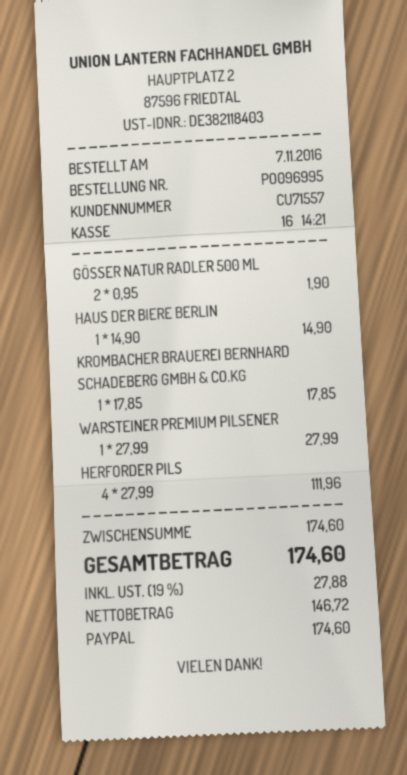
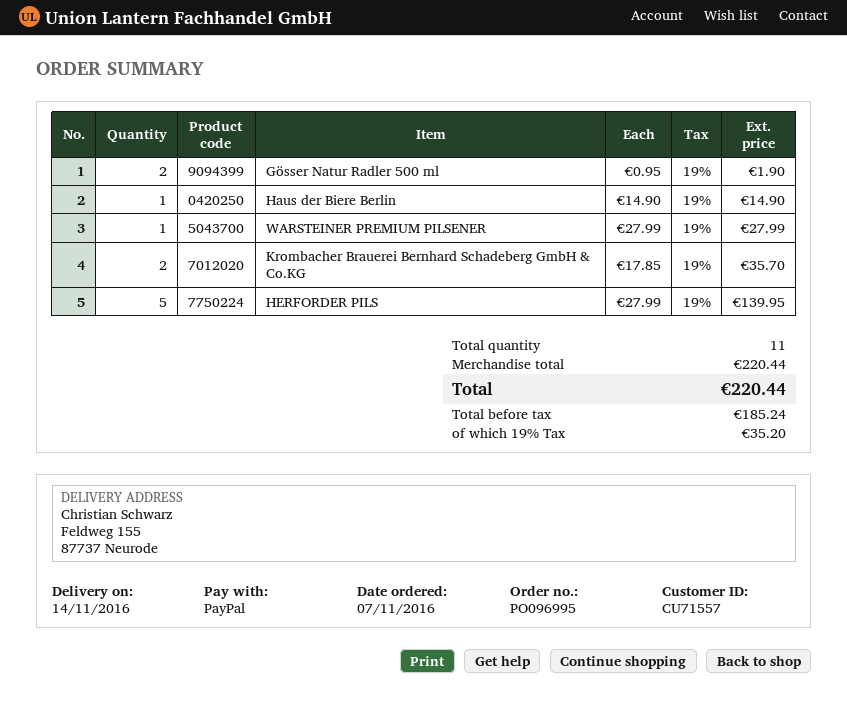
KROMBACHER BRAUEREI BERNHARD SCHADEBERG GMBH & CO.KG: 1 x 17.85 = 17.85 -> 2 x 17.85 = 35.70
HERFORDER PILS: 4 x 27.99 = 111.96 -> 5 x 27.99 = 139.95
subtotal: 174.60 -> 220.44
net: 146.72 -> 185.24
tax: 19% = 27.88 -> 19% = 35.20
total: 174.60 -> 220.44

